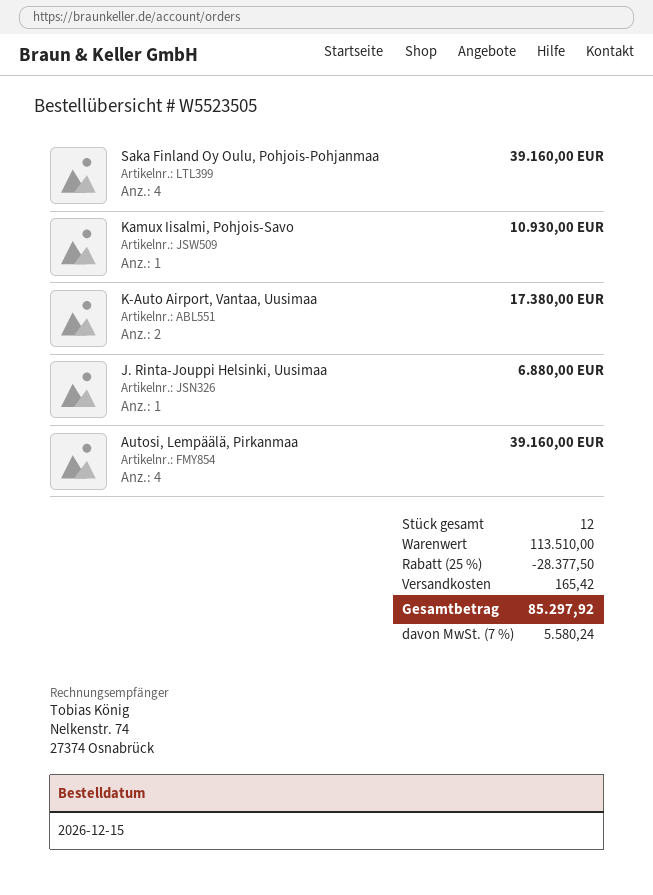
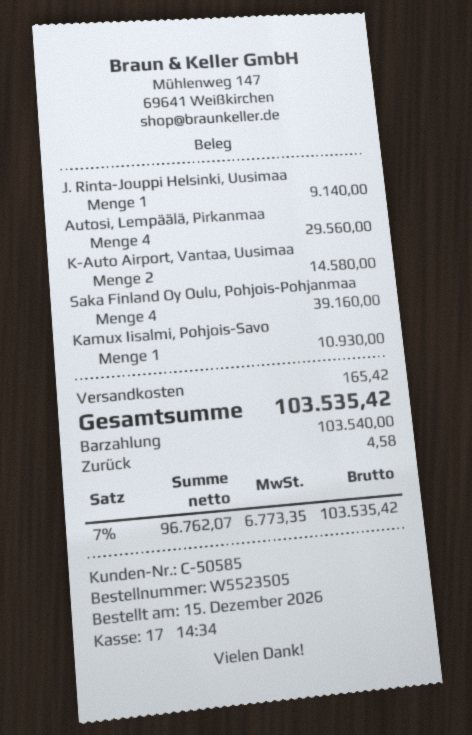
K-Auto Airport, Vantaa, Uusimaa: 2 for 17380.00 -> 2 for 14580.00
J. Rinta-Jouppi Helsinki, Uusimaa: 1 for 6880.00 -> 1 for 9140.00
Autosi, Lempäälä, Pirkanmaa: 4 for 39160.00 -> 4 for 29560.00
discount: 25% = 28377.50 -> none
tax: 7% = 5580.24 -> 7% = 6773.35
total: 85297.92 -> 103535.42

